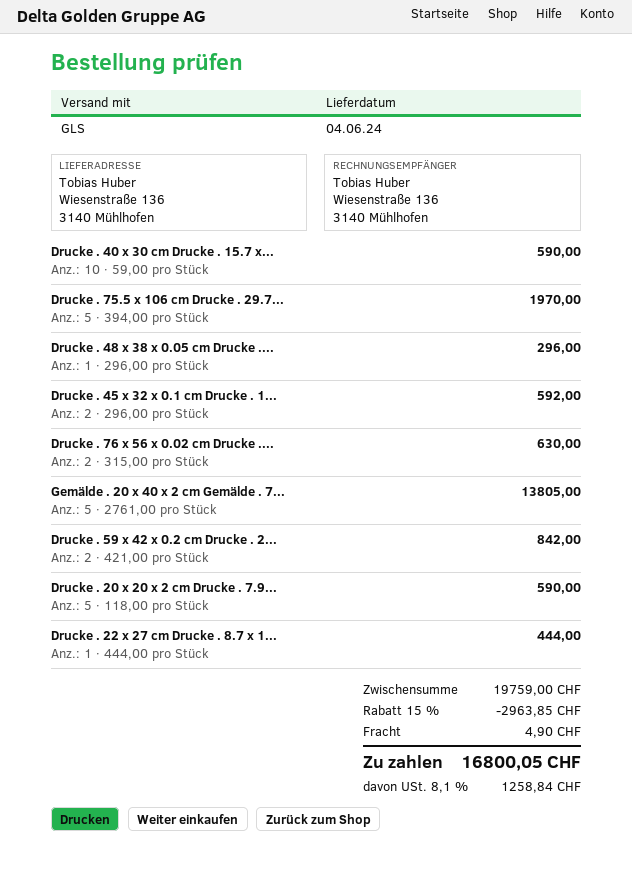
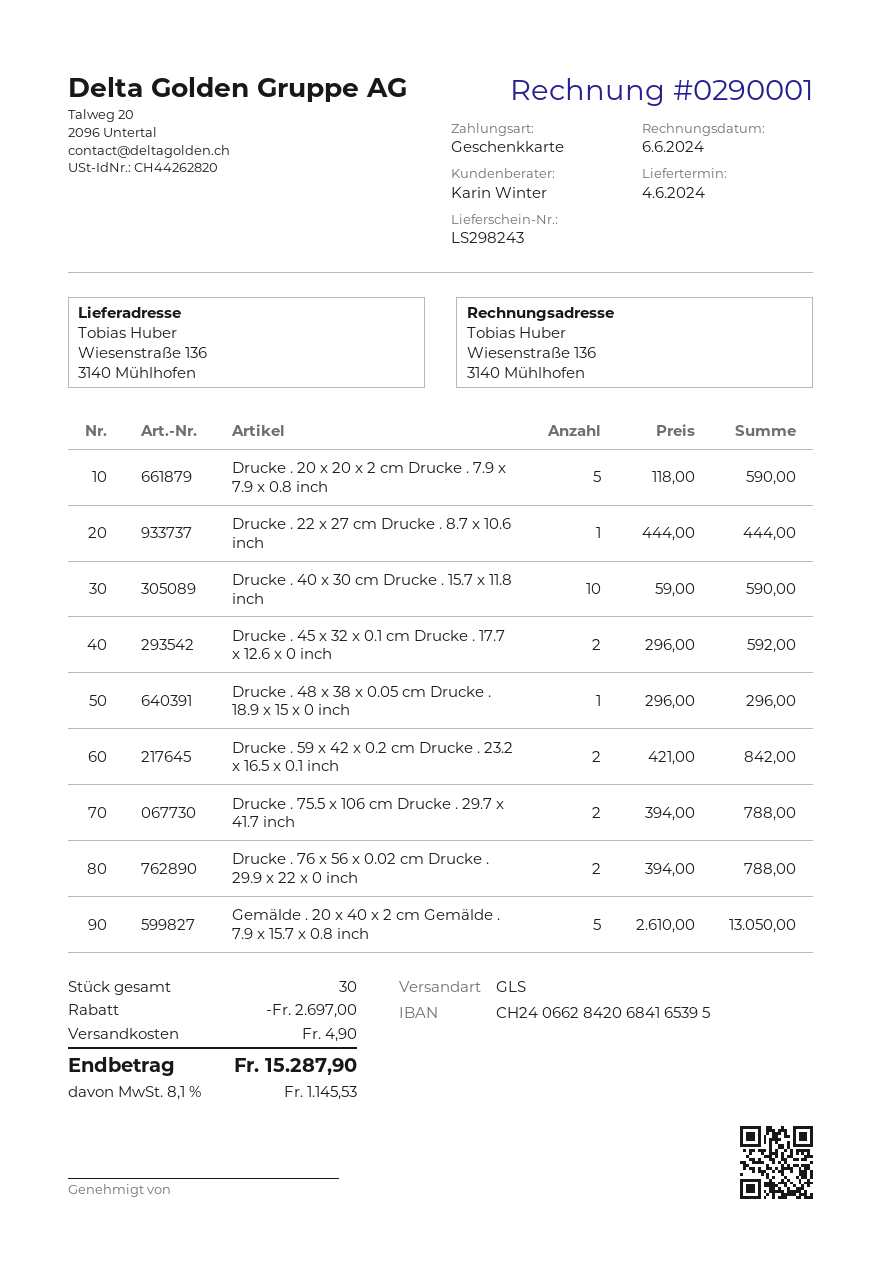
Drucke . 75.5 x 106 cm Drucke . 29.7...: 5 x 394.00 = 1970.00 -> 2 x 394.00 = 788.00
Drucke . 76 x 56 x 0.02 cm Drucke ....: 2 x 315.00 = 630.00 -> 2 x 394.00 = 788.00
Gemälde . 20 x 40 x 2 cm Gemälde . 7...: 5 x 2761.00 = 13805.00 -> 5 x 2610.00 = 13050.00
discount: 2963.85 -> 2697.00
tax: 8.1% = 1258.84 -> 8.1% = 1145.53
total: 16800.05 -> 15287.90

